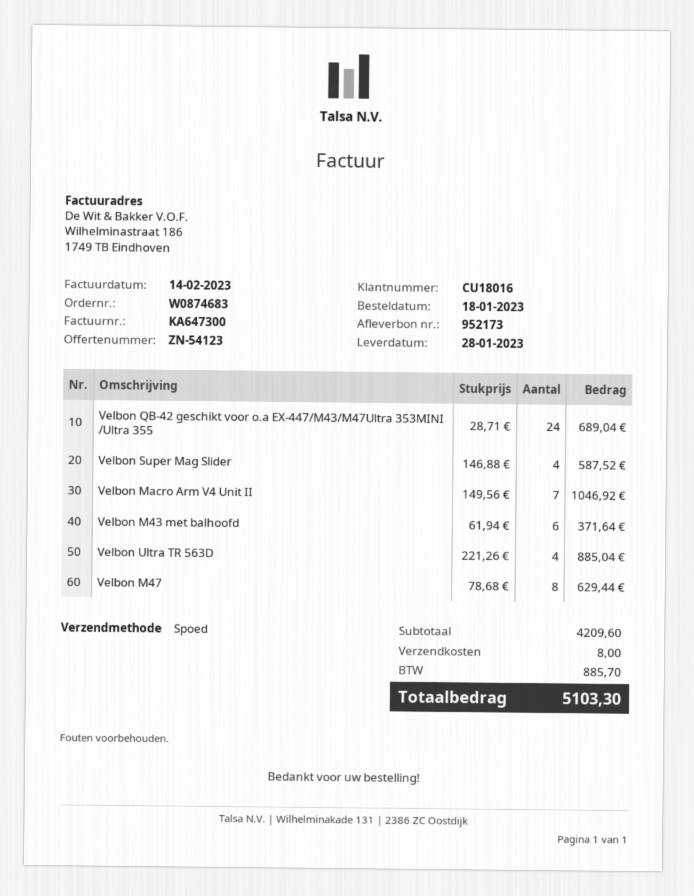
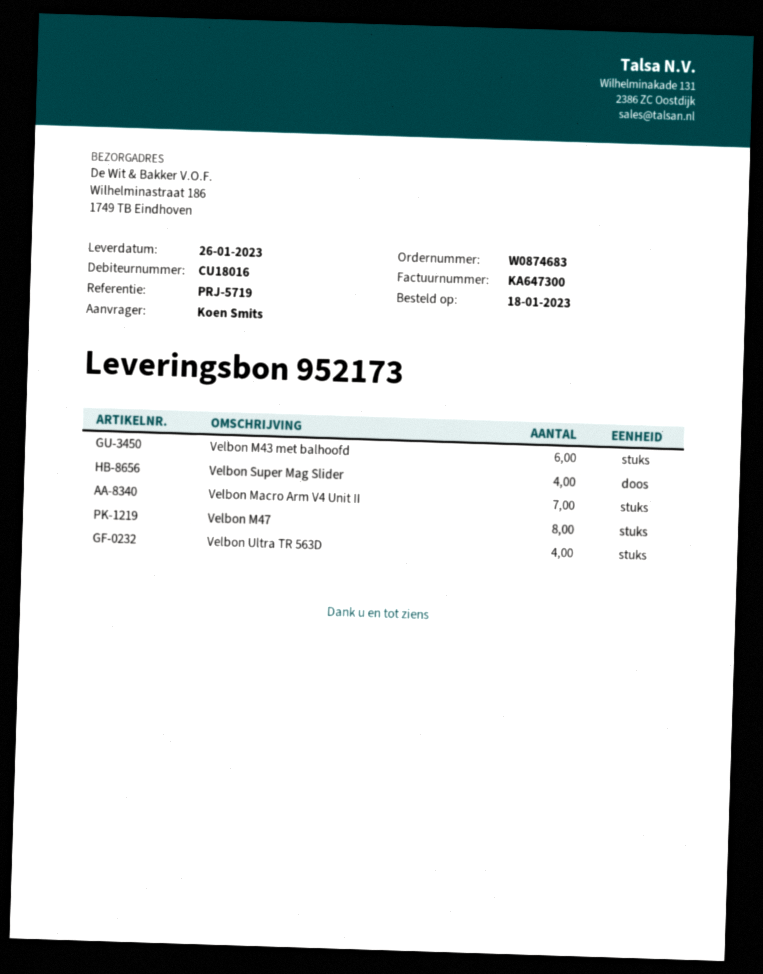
delivery date: 2023-01-28 -> 2023-01-26
Velbon QB-42 geschikt voor o.a EX-447/M43/M47Ultra 353MINI /Ultra 355: 24 -> none

